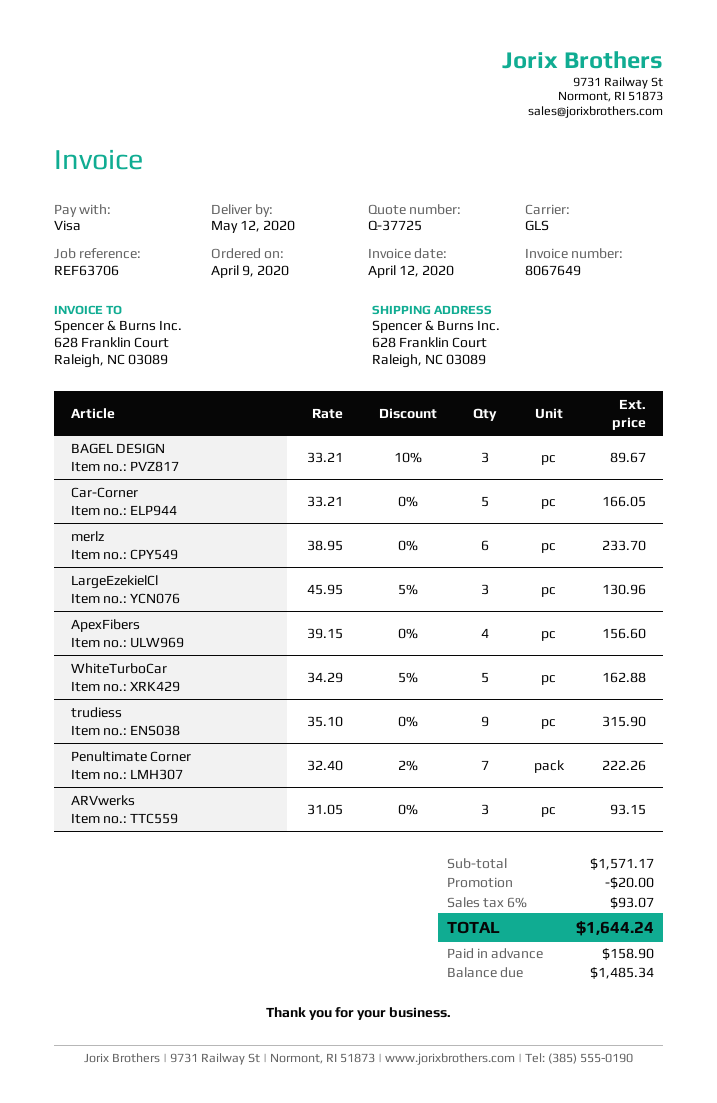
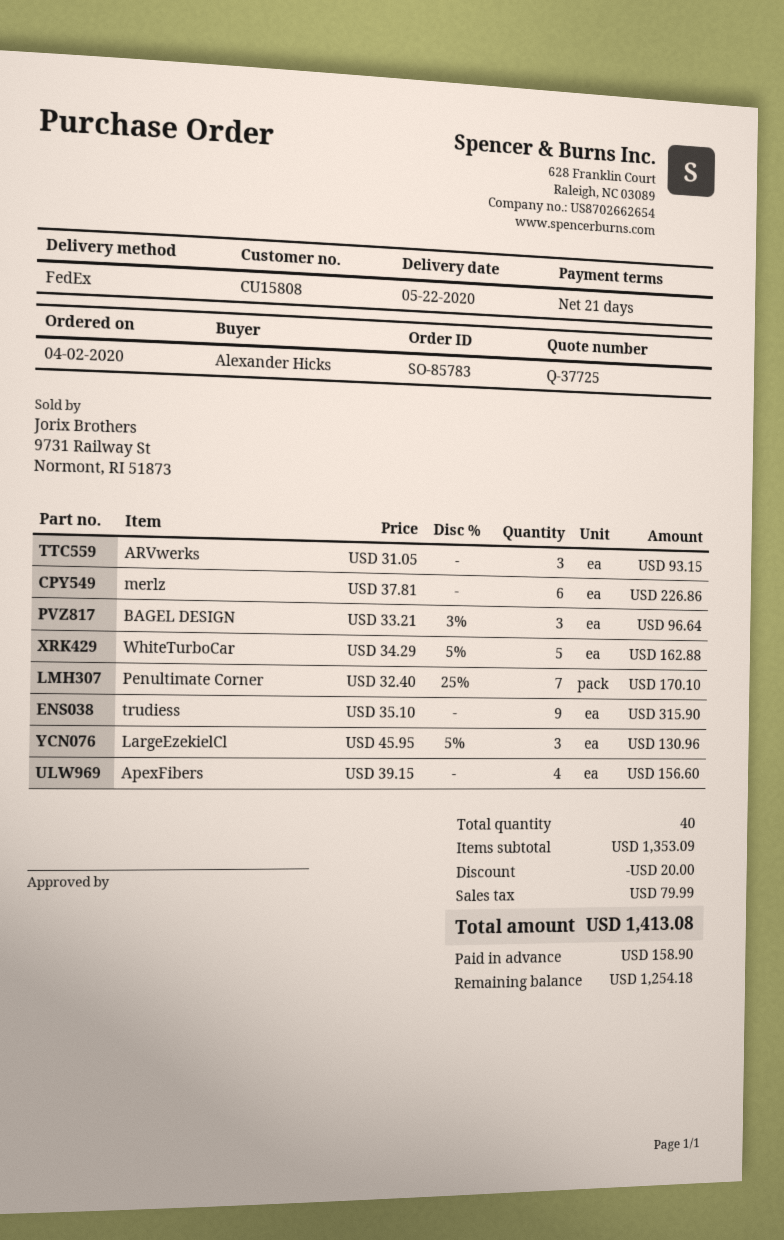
order date: 2020-04-09 -> 2020-04-02
delivery date: 2020-05-12 -> 2020-05-22
shipping method: GLS -> FedEx
BAGEL DESIGN: 3 x 33.21 - 10% = 89.67 -> 3 x 33.21 - 3% = 96.64
Car-Corner: 5 x 33.21 = 166.05 -> none
merlz: 6 x 38.95 = 233.70 -> 6 x 37.81 = 226.86
Penultimate Corner: 7 x 32.40 - 2% = 222.26 -> 7 x 32.40 - 25% = 170.10
subtotal: 1571.17 -> 1353.09
tax: 93.07 -> 79.99
total: 1644.24 -> 1413.08
balance: 1485.34 -> 1254.18

